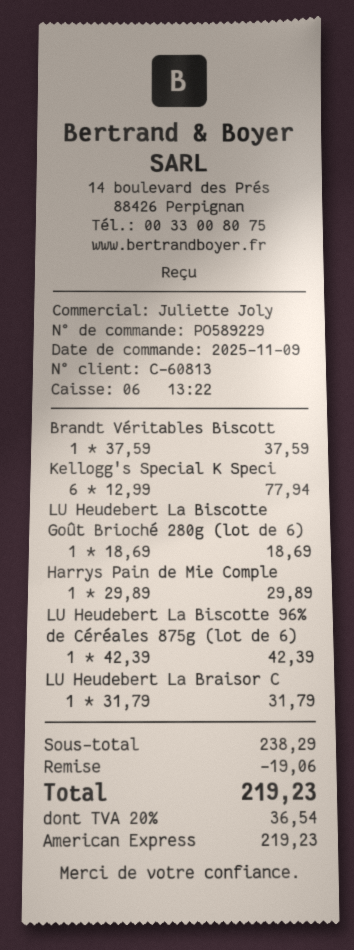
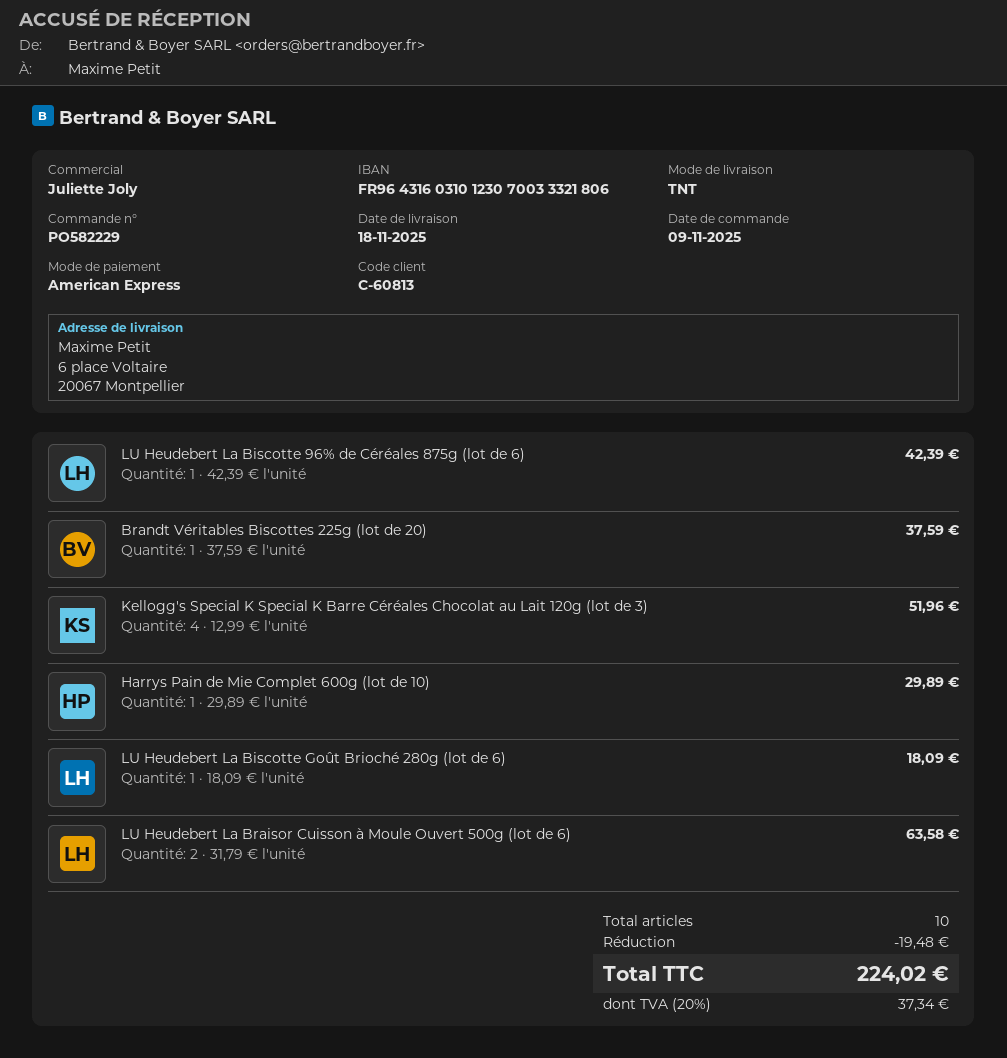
order number: PO589229 -> PO582229
Kellogg's Special K Speci: 6 x 12.99 = 77.94 -> 4 x 12.99 = 51.96
LU Heudebert La Biscotte Goût Brioché 280g (lot de 6): 1 x 18.69 = 18.69 -> 1 x 18.09 = 18.09
LU Heudebert La Braisor C: 1 x 31.79 = 31.79 -> 2 x 31.79 = 63.58
discount: 19.06 -> 19.48
tax: 20% = 36.54 -> 20% = 37.34
total: 219.23 -> 224.02

